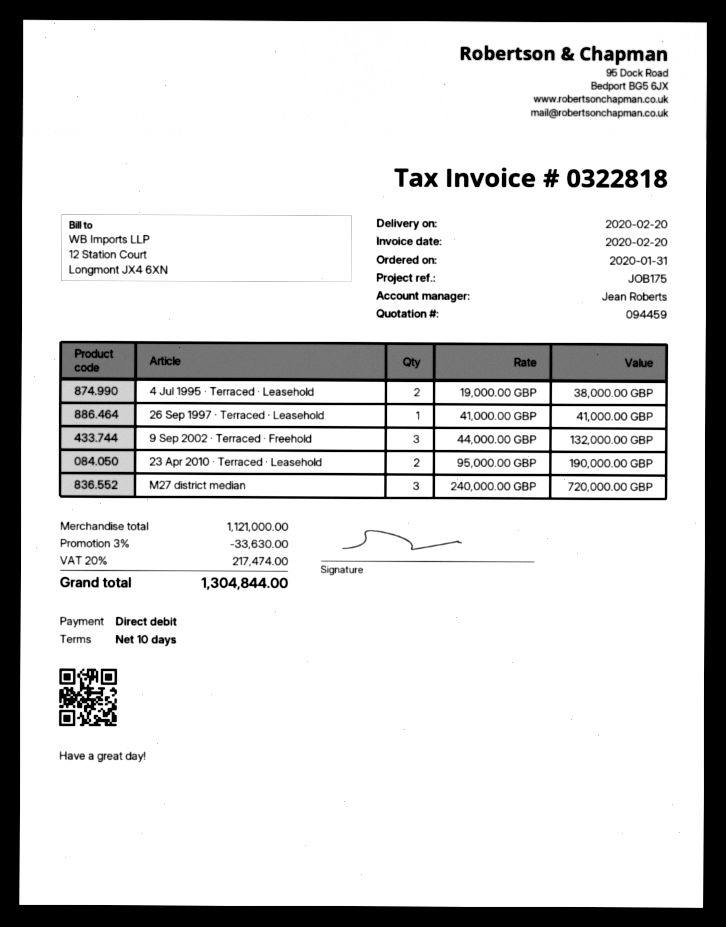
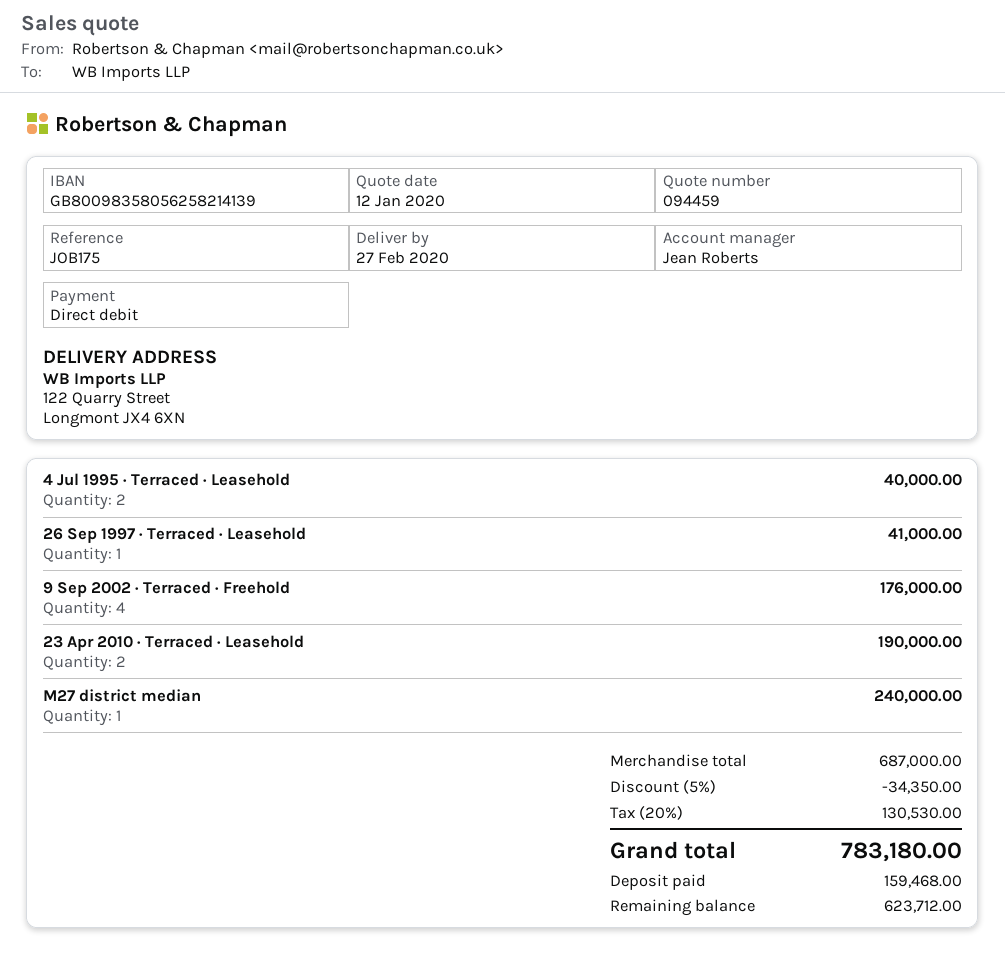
delivery date: 2020-02-20 -> 2020-02-27
4 Jul 1995 · Terraced · Leasehold: 2 for 38000.00 -> 2 for 40000.00
9 Sep 2002 · Terraced · Freehold: 3 for 132000.00 -> 4 for 176000.00
M27 district median: 3 for 720000.00 -> 1 for 240000.00
subtotal: 1121000.00 -> 687000.00
discount: 3% = 33630.00 -> 5% = 34350.00
tax: 20% = 217474.00 -> 20% = 130530.00
total: 1304844.00 -> 783180.00

